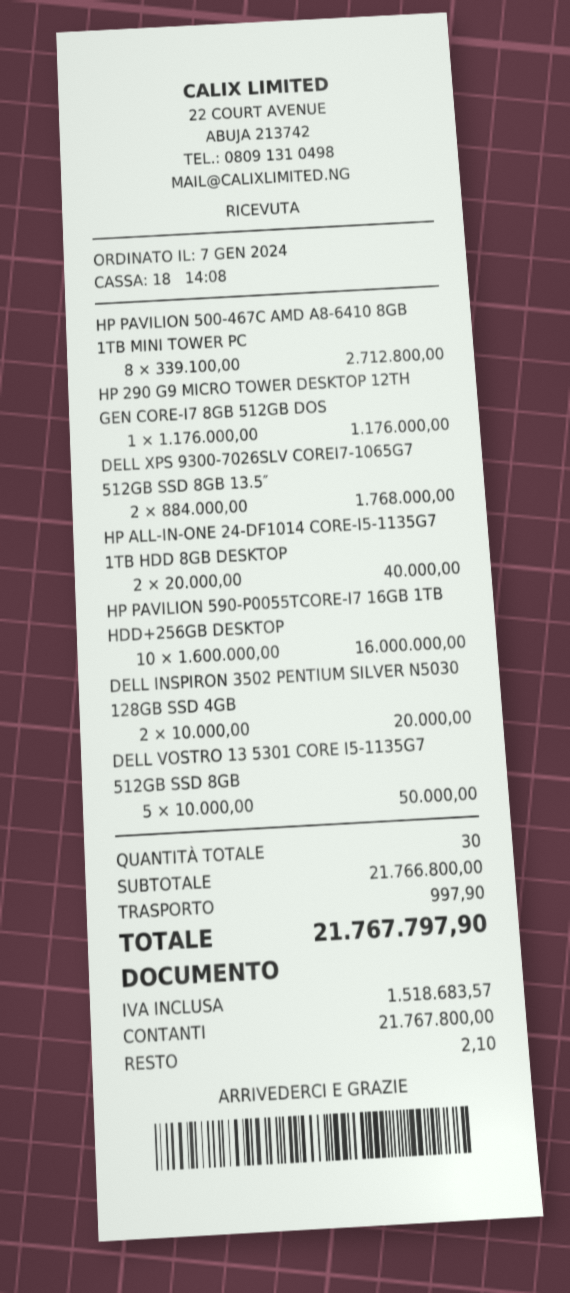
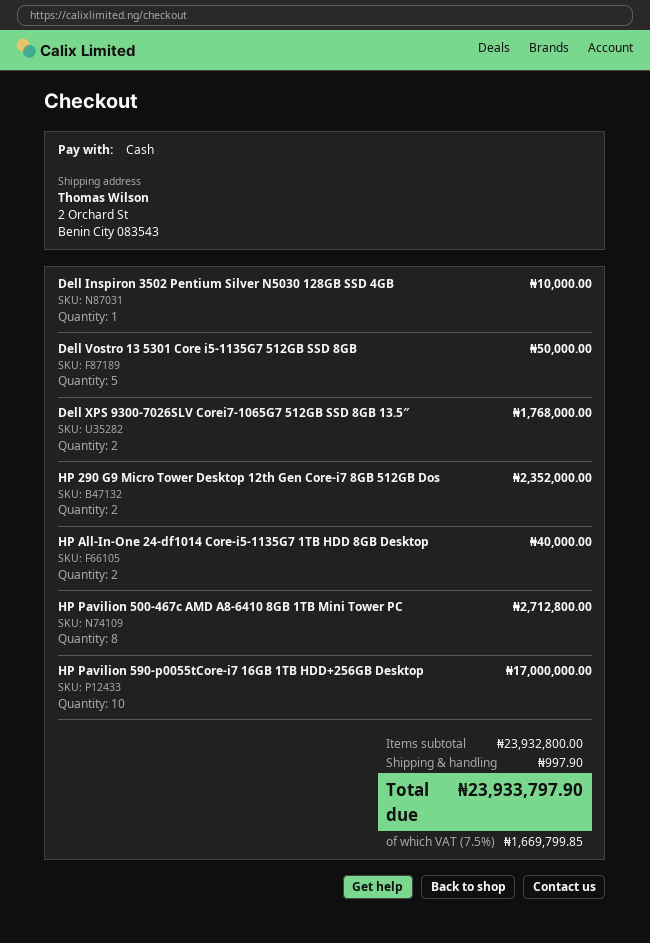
HP 290 G9 MICRO TOWER DESKTOP 12TH GEN CORE-I7 8GB 512GB DOS: 1 for 1176000.00 -> 2 for 2352000.00
HP PAVILION 590-P0055TCORE-I7 16GB 1TB HDD+256GB DESKTOP: 10 for 16000000.00 -> 10 for 17000000.00
DELL INSPIRON 3502 PENTIUM SILVER N5030 128GB SSD 4GB: 2 for 20000.00 -> 1 for 10000.00
subtotal: 21766800.00 -> 23932800.00
tax: 1518683.57 -> 1669799.85
total: 21767797.90 -> 23933797.90

